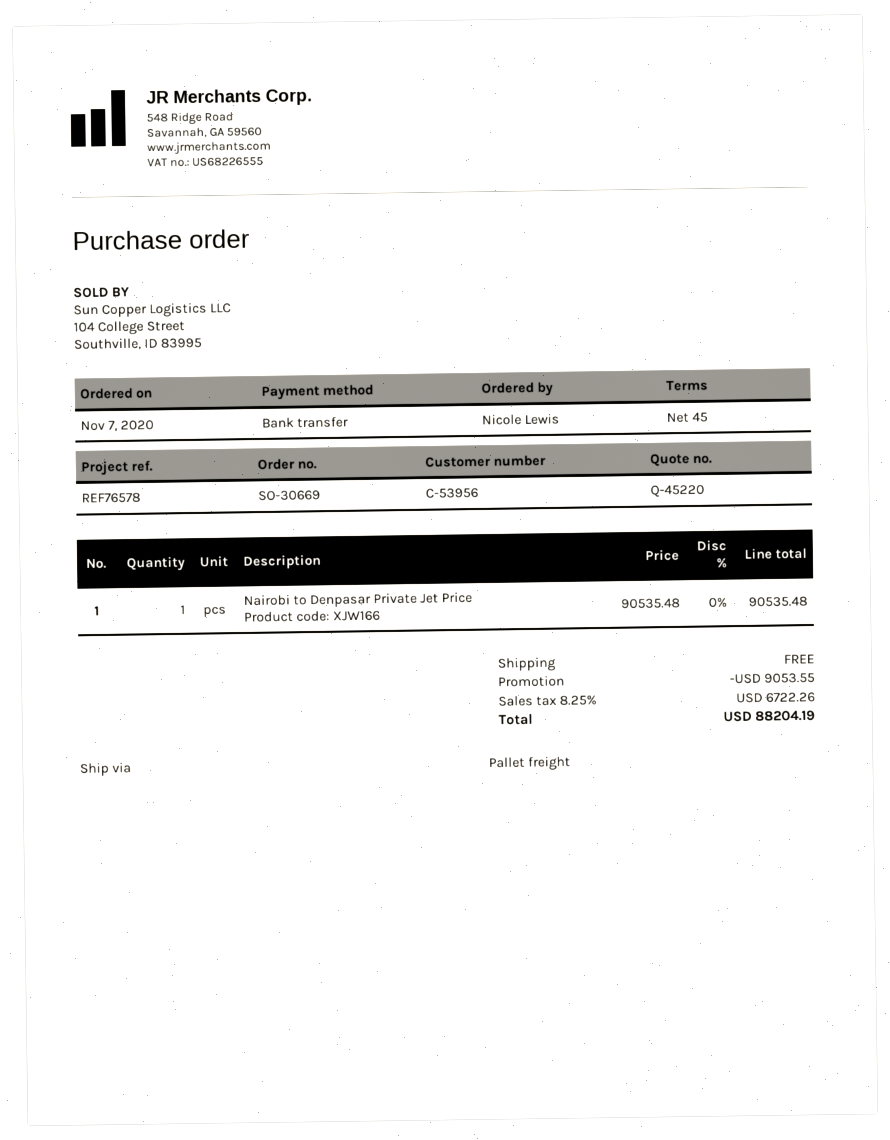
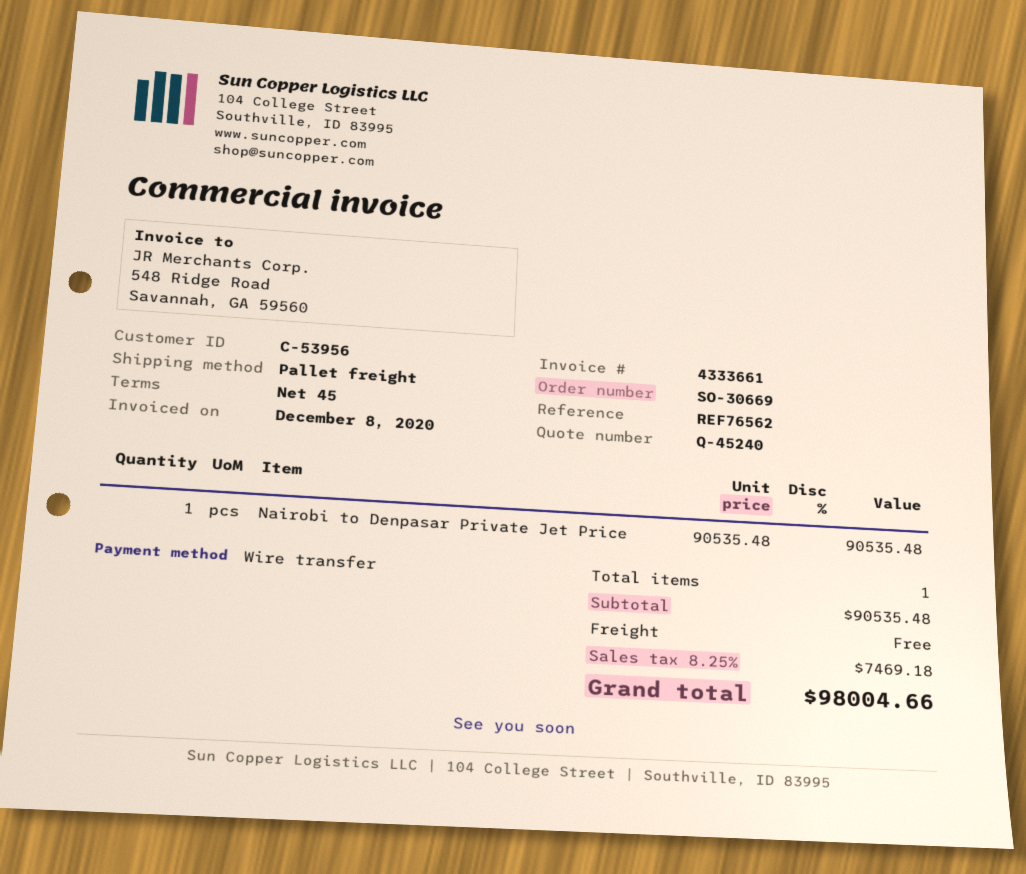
quote number: Q-45220 -> Q-45240
reference: REF76578 -> REF76562
discount: 9053.55 -> none
tax: 8.25% = 6722.26 -> 8.25% = 7469.18
total: 88204.19 -> 98004.66

